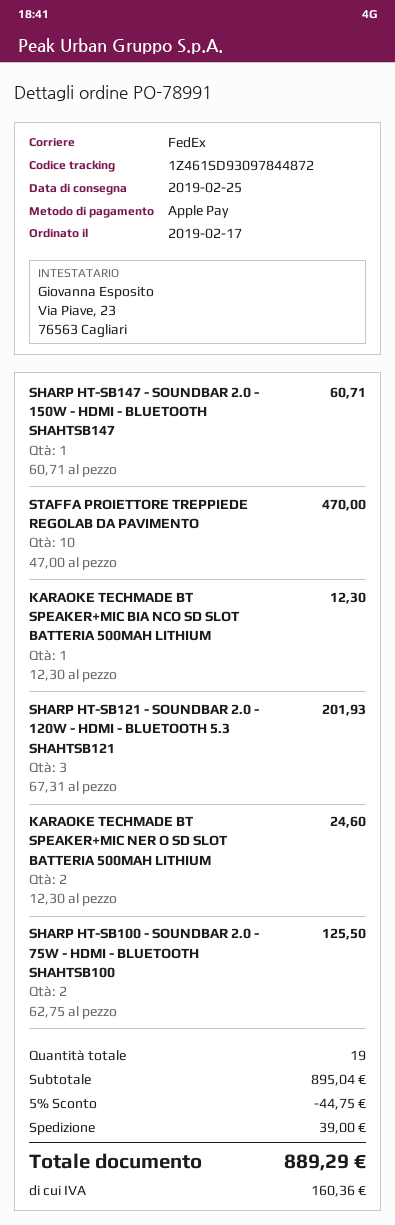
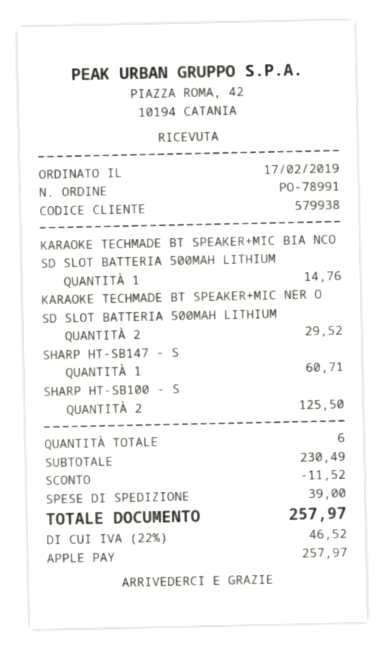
STAFFA PROIETTORE TREPPIEDE REGOLAB DA PAVIMENTO: 10 for 470.00 -> none
KARAOKE TECHMADE BT SPEAKER+MIC BIA NCO SD SLOT BATTERIA 500MAH LITHIUM: 1 for 12.30 -> 1 for 14.76
SHARP HT-SB121 - SOUNDBAR 2.0 - 120W - HDMI - BLUETOOTH 5.3 SHAHTSB121: 3 for 201.93 -> none
KARAOKE TECHMADE BT SPEAKER+MIC NER O SD SLOT BATTERIA 500MAH LITHIUM: 2 for 24.60 -> 2 for 29.52
total quantity: 19 -> 6
subtotal: 895.04 -> 230.49
discount: 44.75 -> 11.52
tax: 160.36 -> 46.52
total: 889.29 -> 257.97

